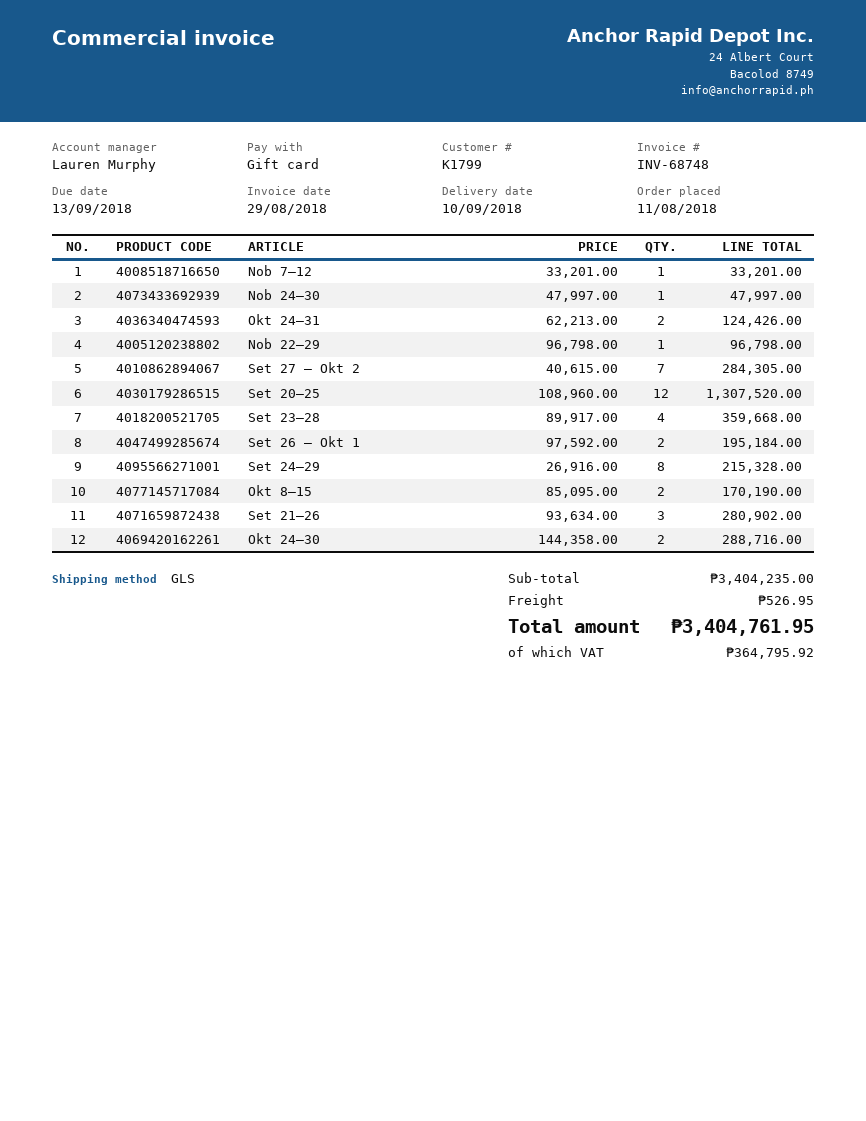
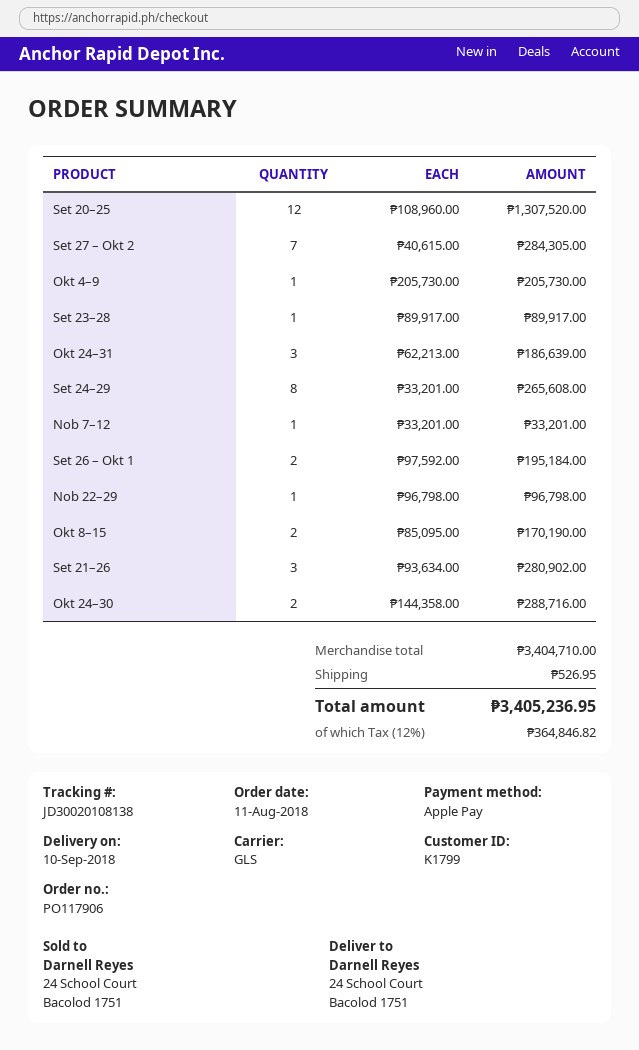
payment method: gift card -> Apple Pay
Nob 24–30: 1 x 47997.00 = 47997.00 -> none
Okt 24–31: 2 x 62213.00 = 124426.00 -> 3 x 62213.00 = 186639.00
Set 23–28: 4 x 89917.00 = 359668.00 -> 1 x 89917.00 = 89917.00
Set 24–29: 8 x 26916.00 = 215328.00 -> 8 x 33201.00 = 265608.00
Okt 4–9: none -> 1 x 205730.00 = 205730.00
subtotal: 3404235.00 -> 3404710.00
tax: 364795.92 -> 364846.82
total: 3404761.95 -> 3405236.95

